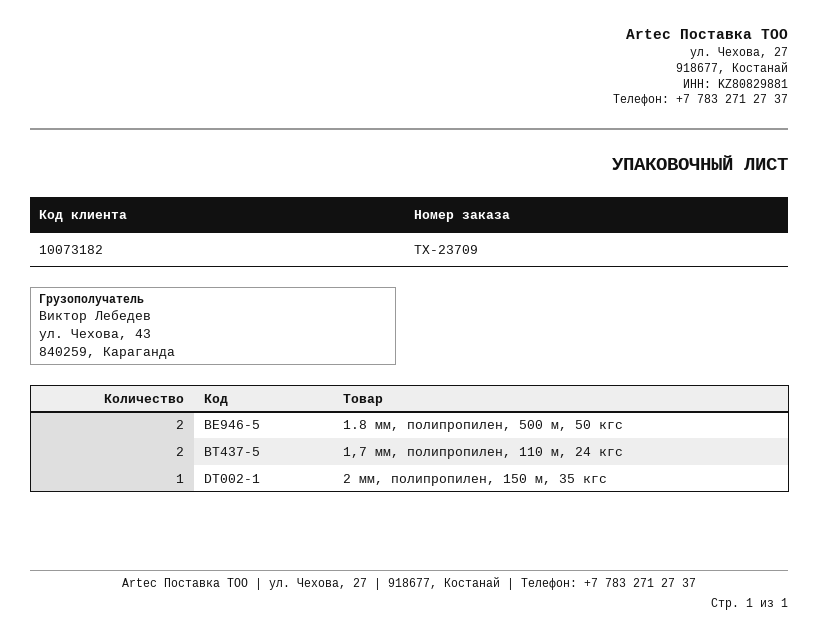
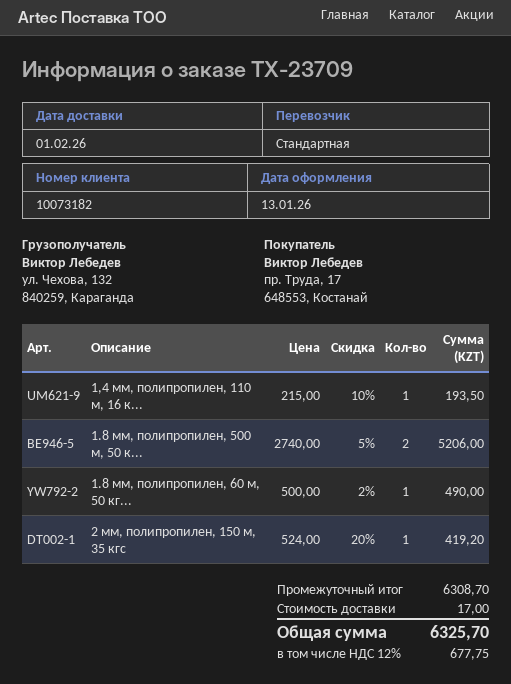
ship to: ул. Чехова, 43, 840259, Караганда -> ул. Чехова, 132, 840259, Караганда
1,7 мм, полипропилен, 110 м, 24 кгс: 2 -> none
1,4 мм, полипропилен, 110 м, 16 к...: none -> 1
1.8 мм, полипропилен, 60 м, 50 кг...: none -> 1

